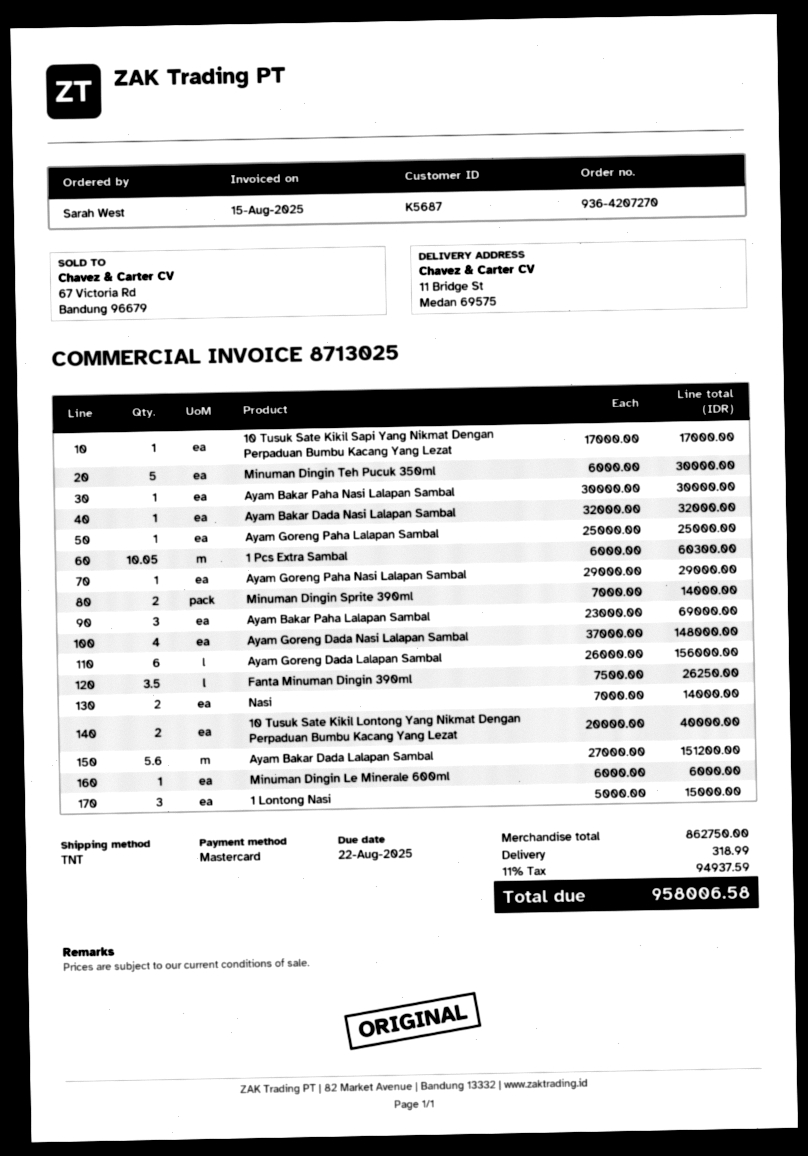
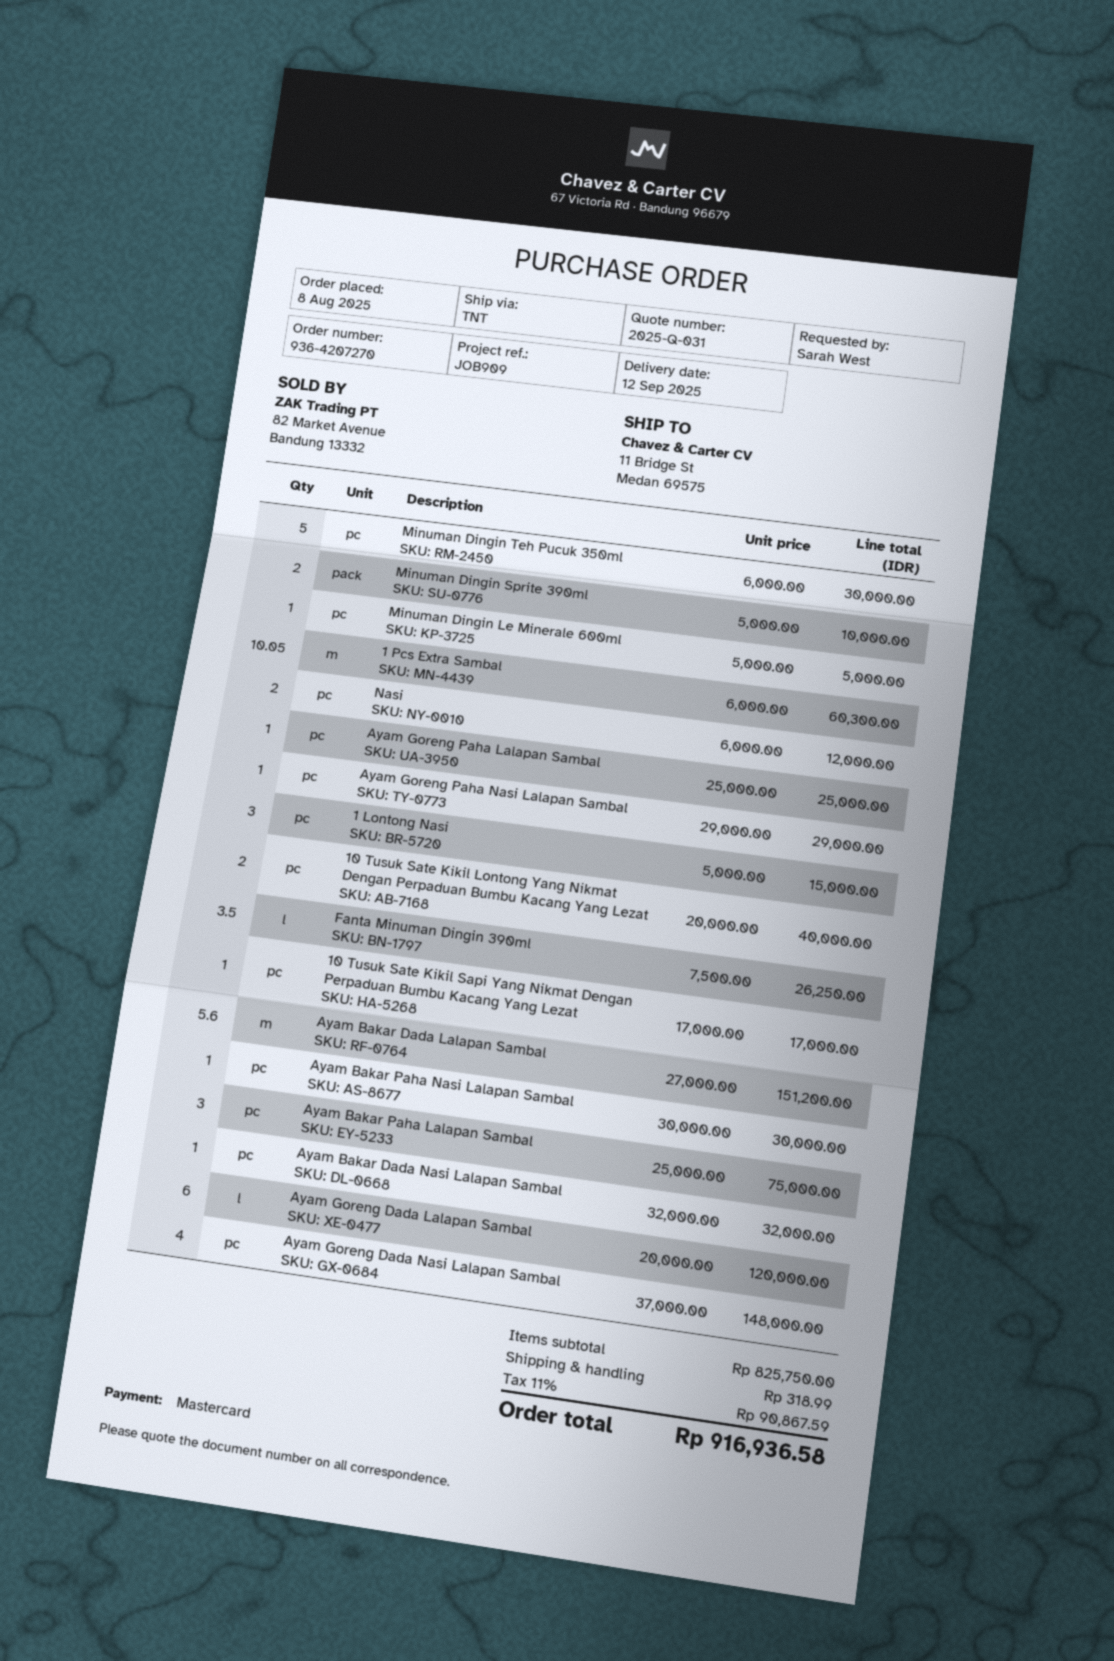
Minuman Dingin Sprite 390ml: 2 x 7000.00 = 14000.00 -> 2 x 5000.00 = 10000.00
Ayam Bakar Paha Lalapan Sambal: 3 x 23000.00 = 69000.00 -> 3 x 25000.00 = 75000.00
Ayam Goreng Dada Lalapan Sambal: 6 x 26000.00 = 156000.00 -> 6 x 20000.00 = 120000.00
Nasi: 2 x 7000.00 = 14000.00 -> 2 x 6000.00 = 12000.00
Minuman Dingin Le Minerale 600ml: 1 x 6000.00 = 6000.00 -> 1 x 5000.00 = 5000.00
subtotal: 862750.00 -> 825750.00
tax: 11% = 94937.59 -> 11% = 90867.59
total: 958006.58 -> 916936.58

